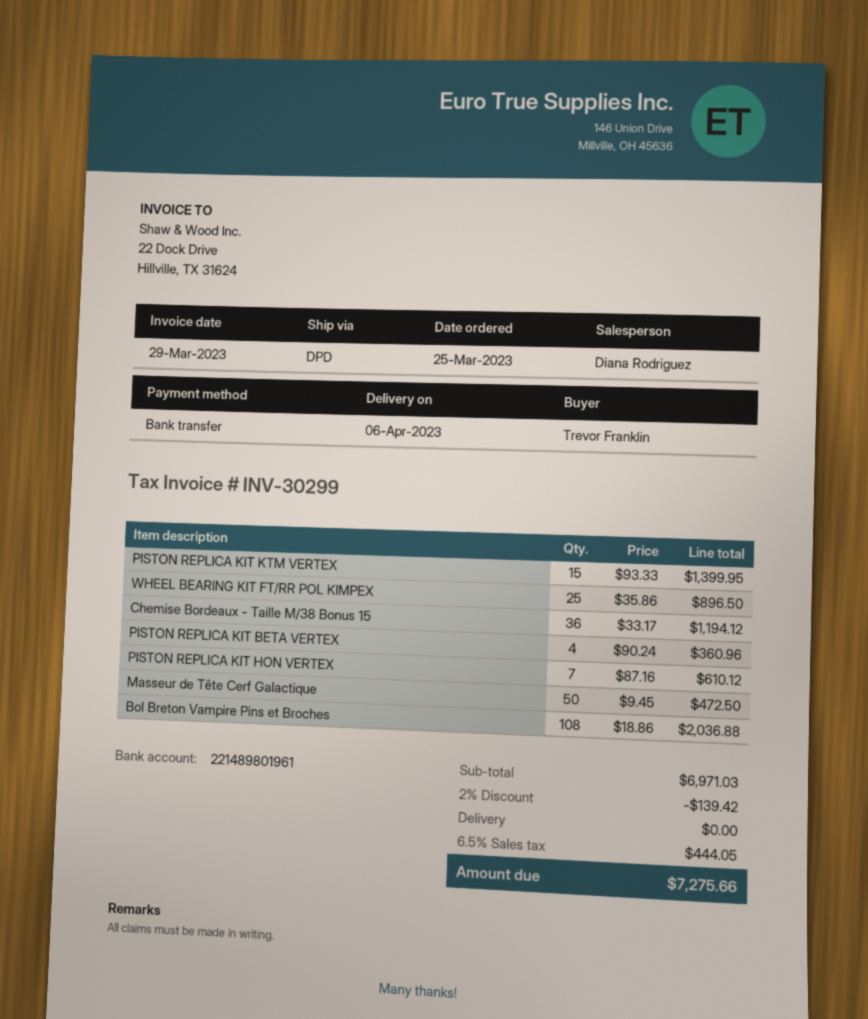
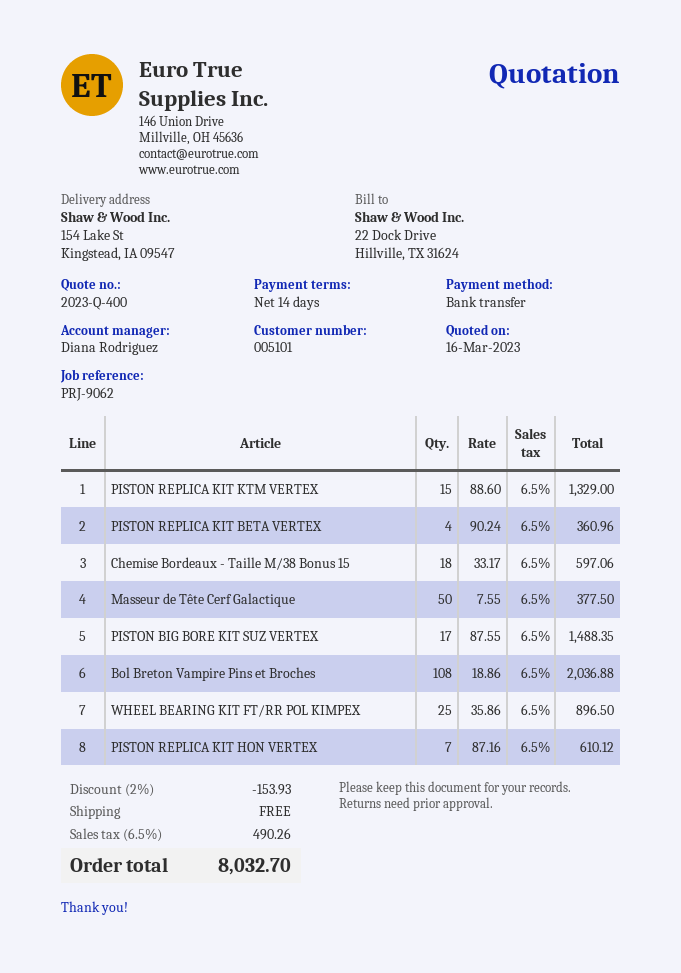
PISTON REPLICA KIT KTM VERTEX: 15 x 93.33 = 1399.95 -> 15 x 88.60 = 1329.00
Chemise Bordeaux - Taille M/38 Bonus 15: 36 x 33.17 = 1194.12 -> 18 x 33.17 = 597.06
Masseur de Tête Cerf Galactique: 50 x 9.45 = 472.50 -> 50 x 7.55 = 377.50
PISTON BIG BORE KIT SUZ VERTEX: none -> 17 x 87.55 = 1488.35
discount: 2% = 139.42 -> 2% = 153.93
tax: 6.5% = 444.05 -> 6.5% = 490.26
total: 7275.66 -> 8032.70

